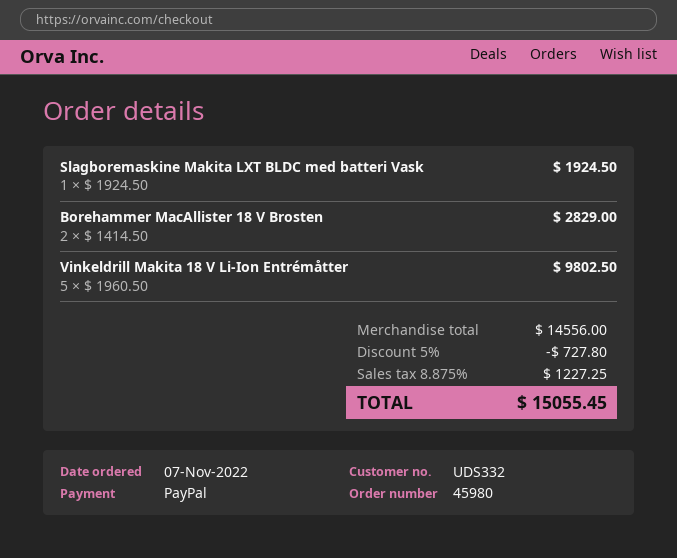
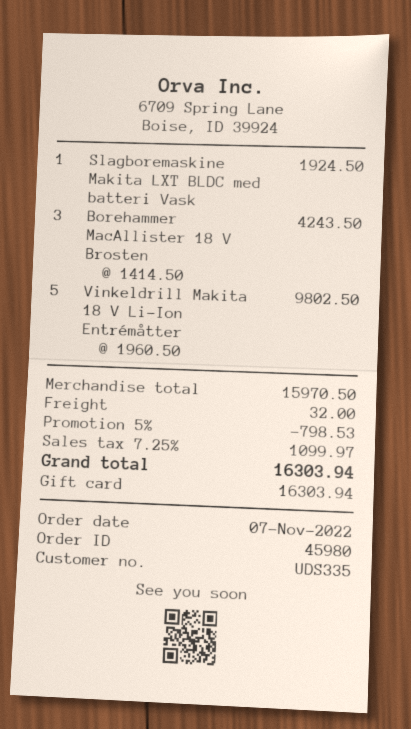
customer number: UDS332 -> UDS335
payment method: PayPal -> gift card
Borehammer MacAllister 18 V Brosten: 2 x 1414.50 = 2829.00 -> 3 x 1414.50 = 4243.50
subtotal: 14556.00 -> 15970.50
discount: 5% = 727.80 -> 5% = 798.53
shipping: none -> 32.00
tax: 8.875% = 1227.25 -> 7.25% = 1099.97
total: 15055.45 -> 16303.94

